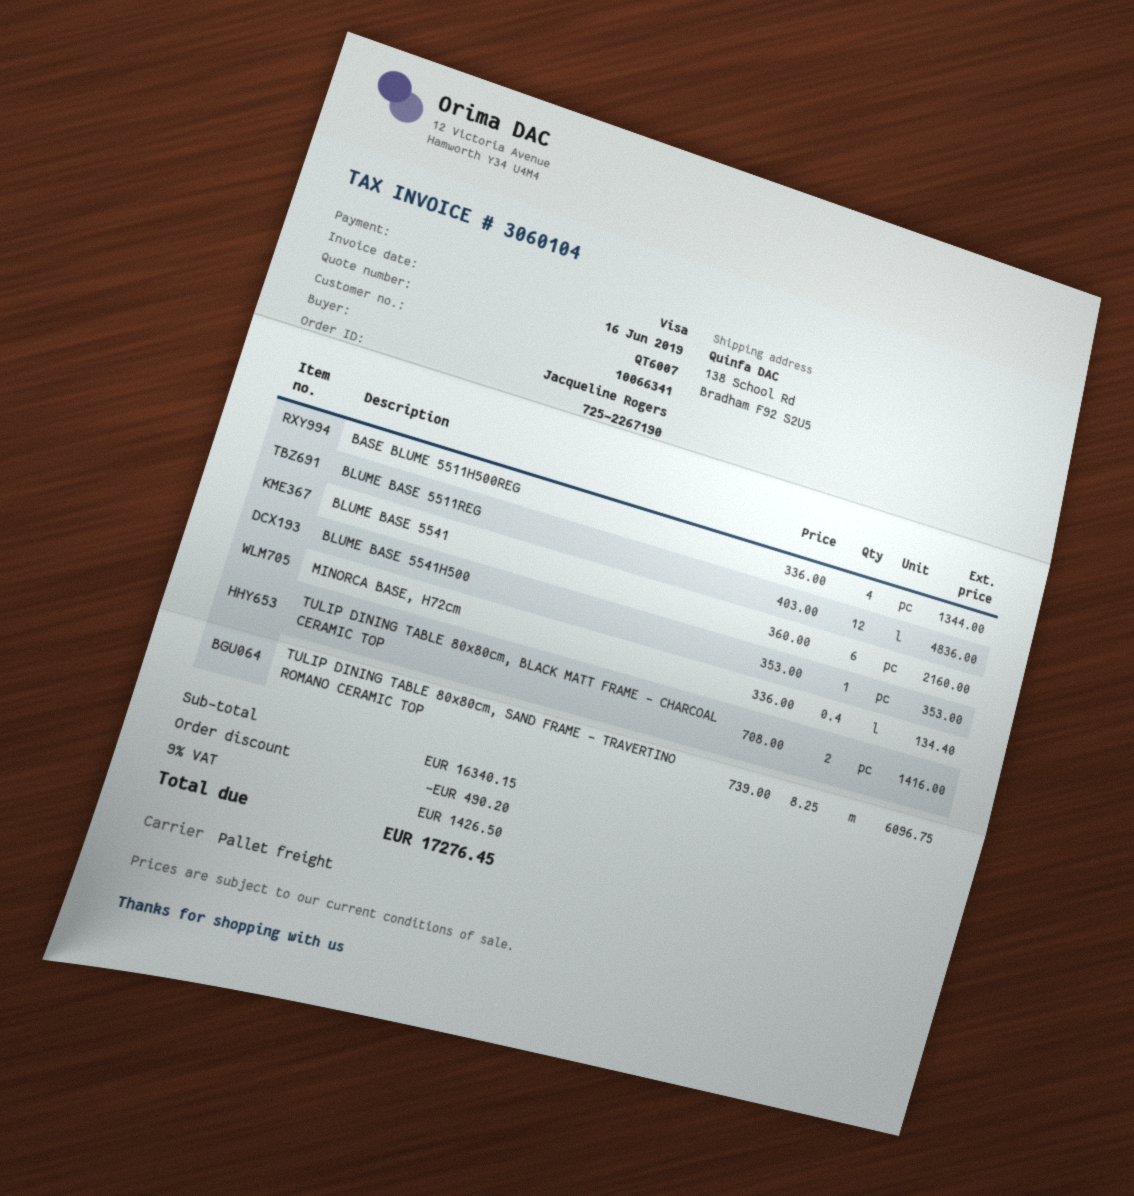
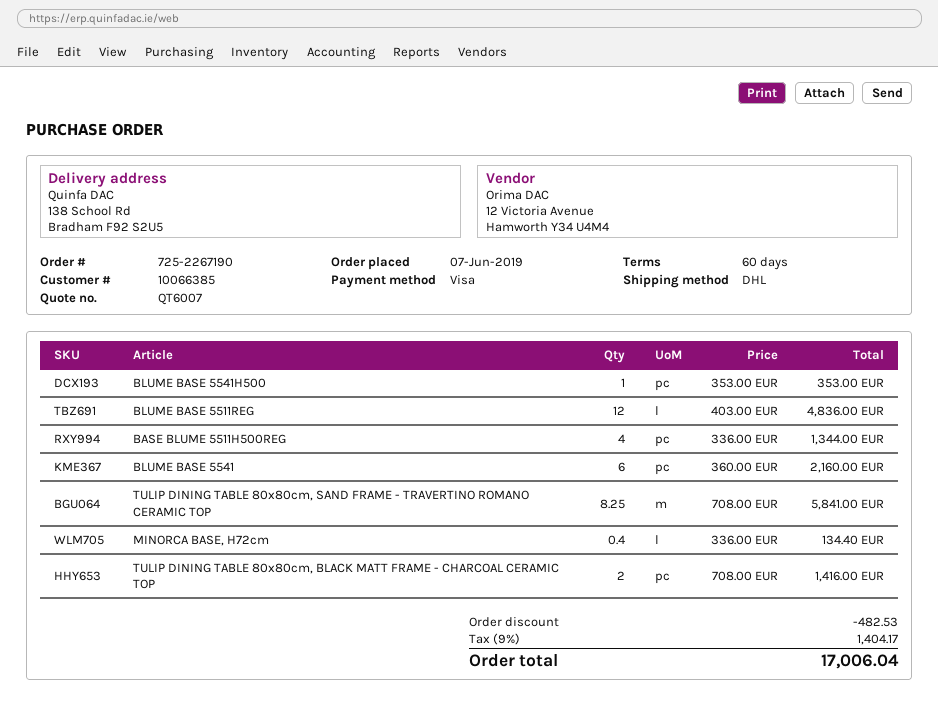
customer number: 10066341 -> 10066385
shipping method: pallet freight -> DHL
TULIP DINING TABLE 80x80cm, SAND FRAME - TRAVERTINO ROMANO CERAMIC TOP: 8.25 x 739.00 = 6096.75 -> 8.25 x 708.00 = 5841.00
discount: 490.20 -> 482.53
tax: 9% = 1426.50 -> 9% = 1404.17
total: 17276.45 -> 17006.04

